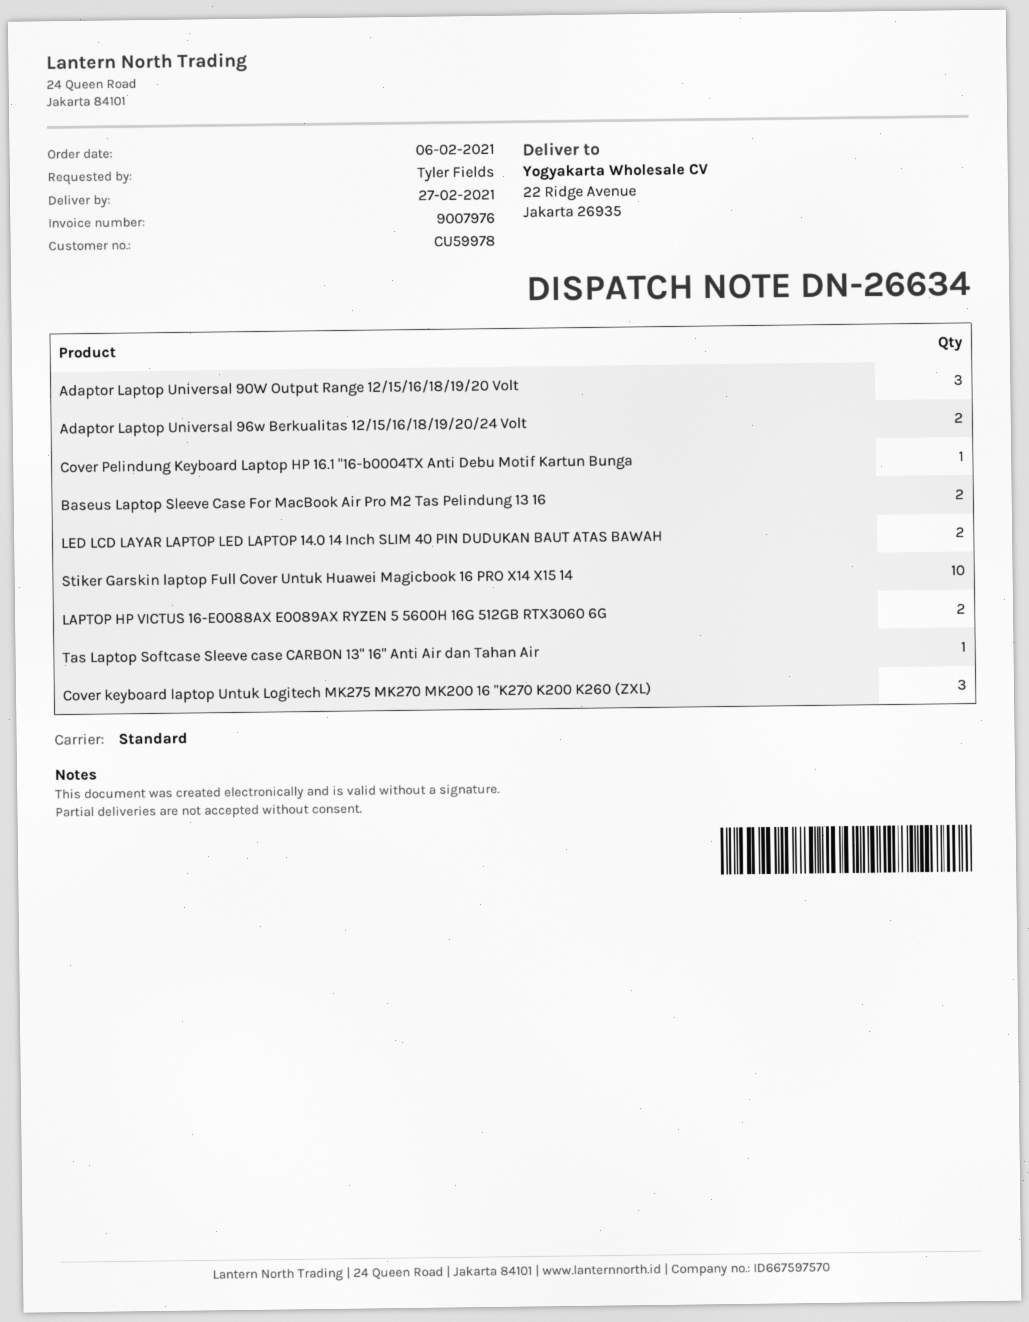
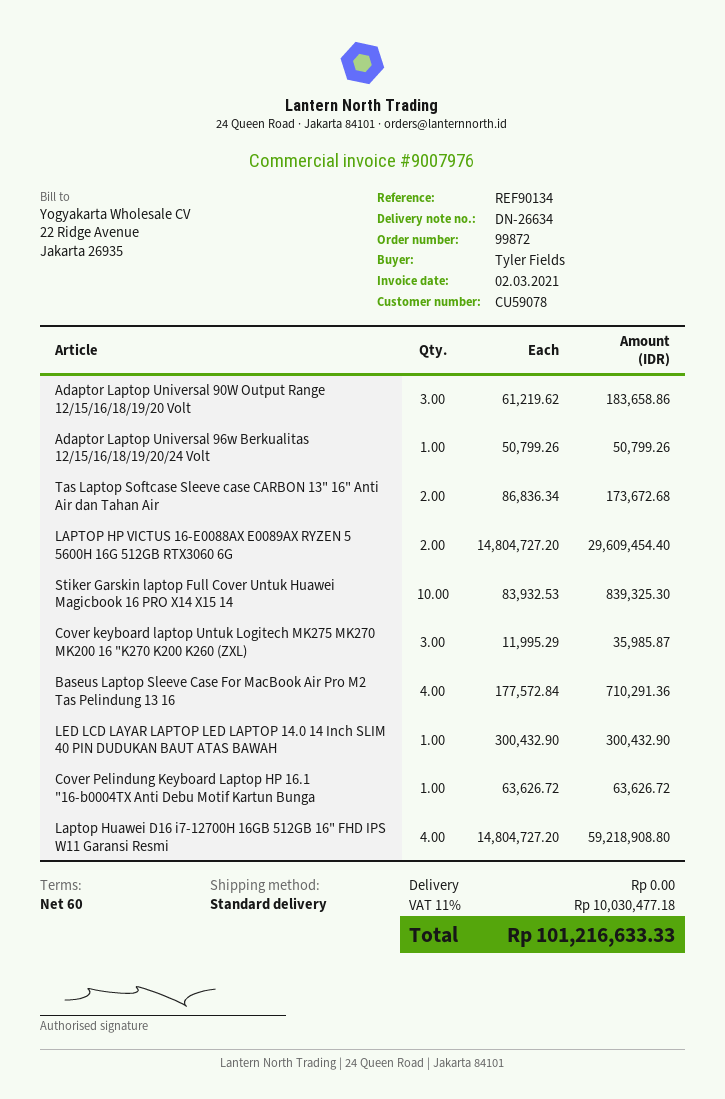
customer number: CU59978 -> CU59078
Adaptor Laptop Universal 96w Berkualitas 12/15/16/18/19/20/24 Volt: 2 -> 1
Baseus Laptop Sleeve Case For MacBook Air Pro M2 Tas Pelindung 13 16: 2 -> 4
LED LCD LAYAR LAPTOP LED LAPTOP 14.0 14 Inch SLIM 40 PIN DUDUKAN BAUT ATAS BAWAH: 2 -> 1
Tas Laptop Softcase Sleeve case CARBON 13" 16" Anti Air dan Tahan Air: 1 -> 2
Laptop Huawei D16 i7-12700H 16GB 512GB 16" FHD IPS W11 Garansi Resmi: none -> 4

